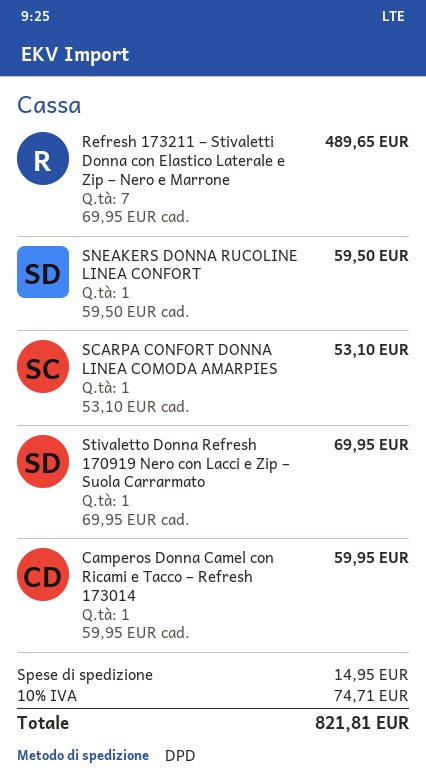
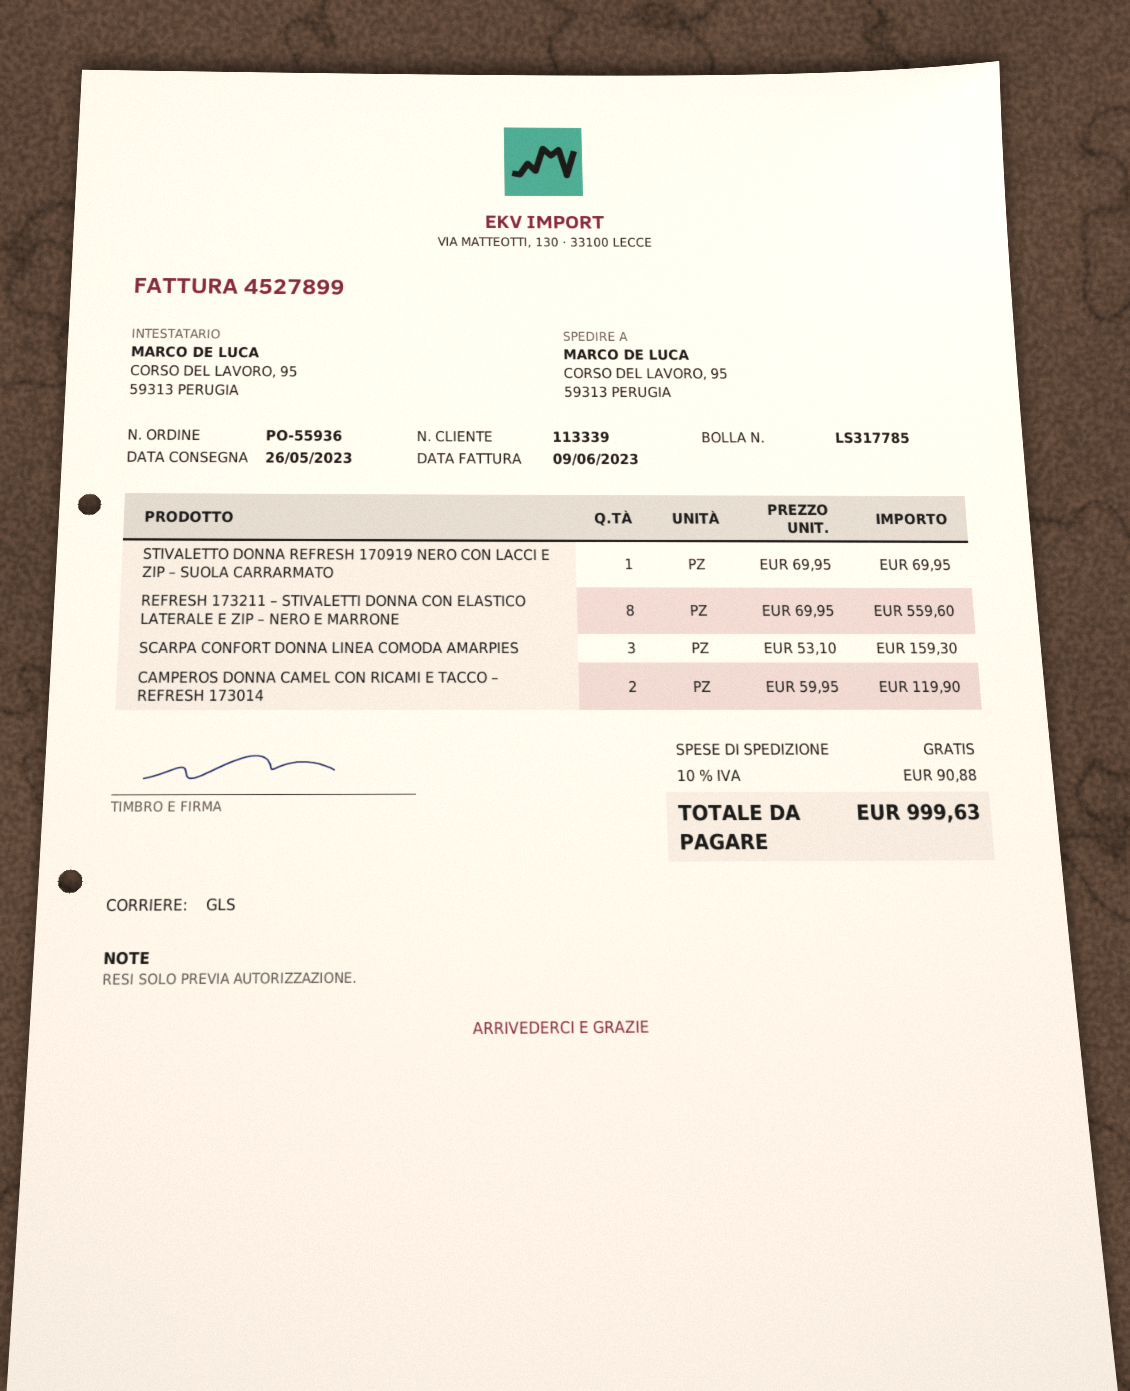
shipping method: DPD -> GLS
Refresh 173211 – Stivaletti Donna con Elastico Laterale e Zip – Nero e Marrone: 7 x 69.95 = 489.65 -> 8 x 69.95 = 559.60
SNEAKERS DONNA RUCOLINE LINEA CONFORT: 1 x 59.50 = 59.50 -> none
SCARPA CONFORT DONNA LINEA COMODA AMARPIES: 1 x 53.10 = 53.10 -> 3 x 53.10 = 159.30
Camperos Donna Camel con Ricami e Tacco – Refresh 173014: 1 x 59.95 = 59.95 -> 2 x 59.95 = 119.90
shipping: 14.95 -> 0.00
tax: 10% = 74.71 -> 10% = 90.88
total: 821.81 -> 999.63

